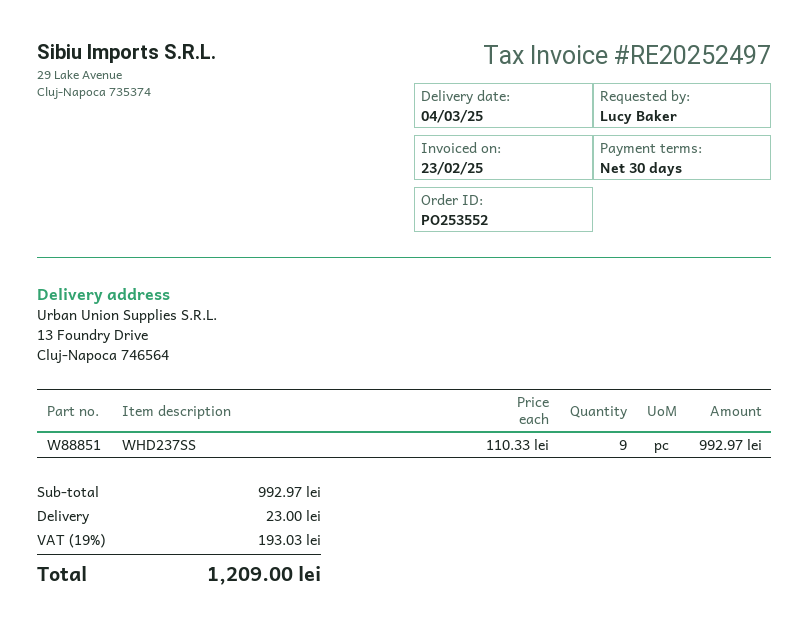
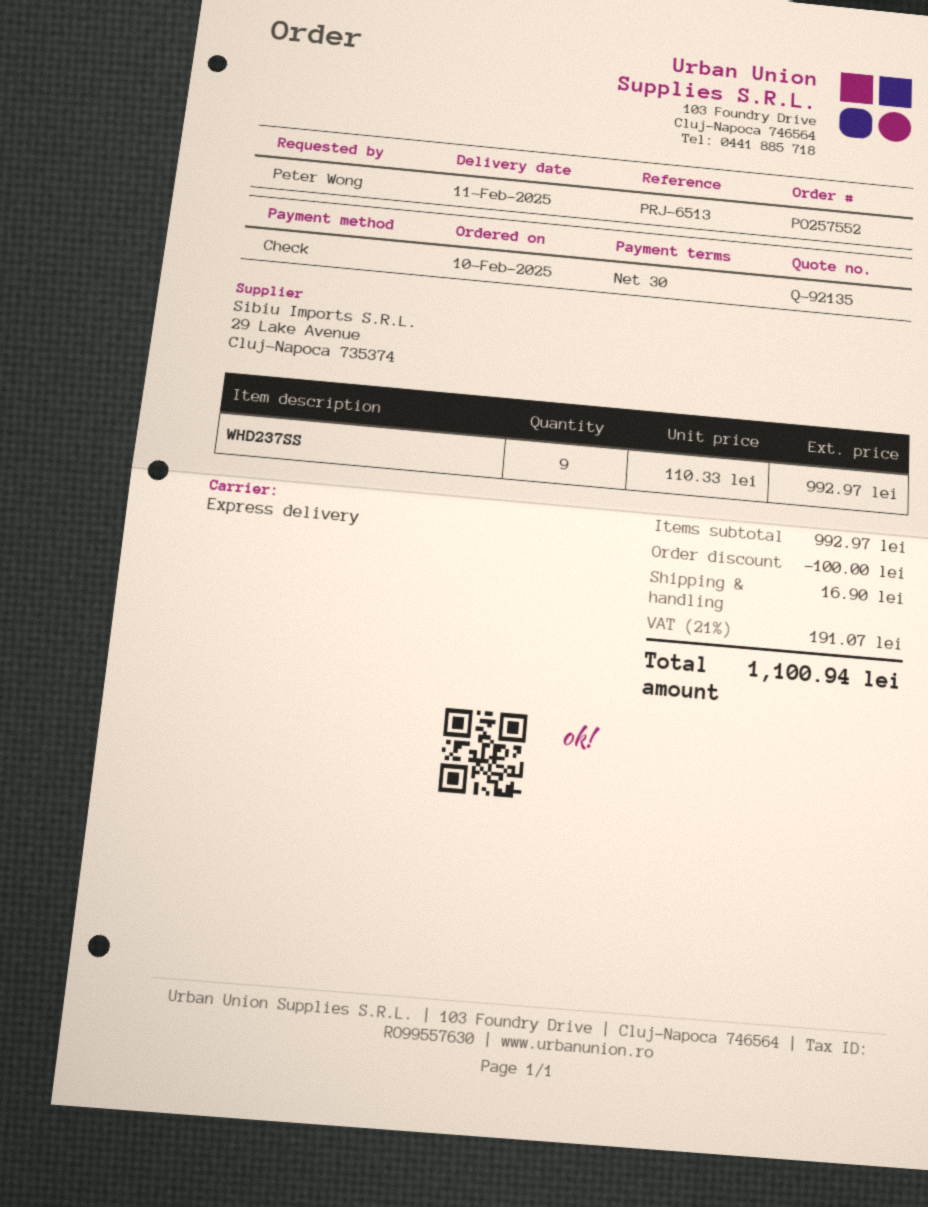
order number: PO253552 -> PO257552
delivery date: 2025-03-04 -> 2025-02-11
ordered by: Lucy Baker -> Peter Wong
discount: none -> 100.00
shipping: 23.00 -> 16.90
tax: 19% = 193.03 -> 21% = 191.07
total: 1209.00 -> 1100.94

